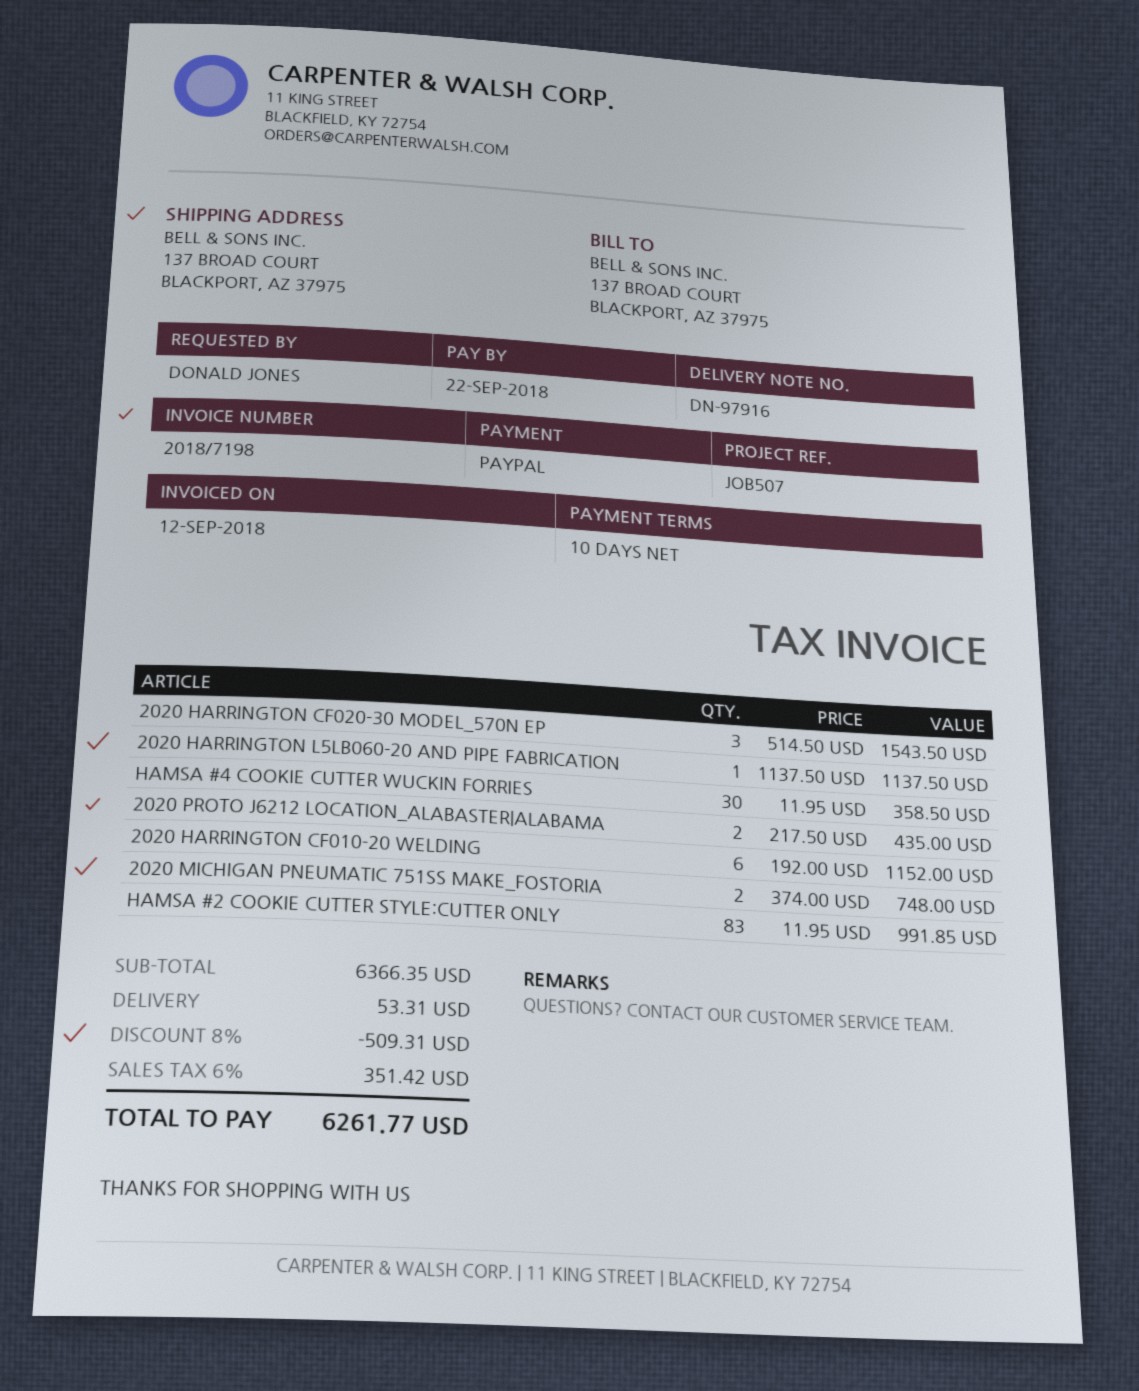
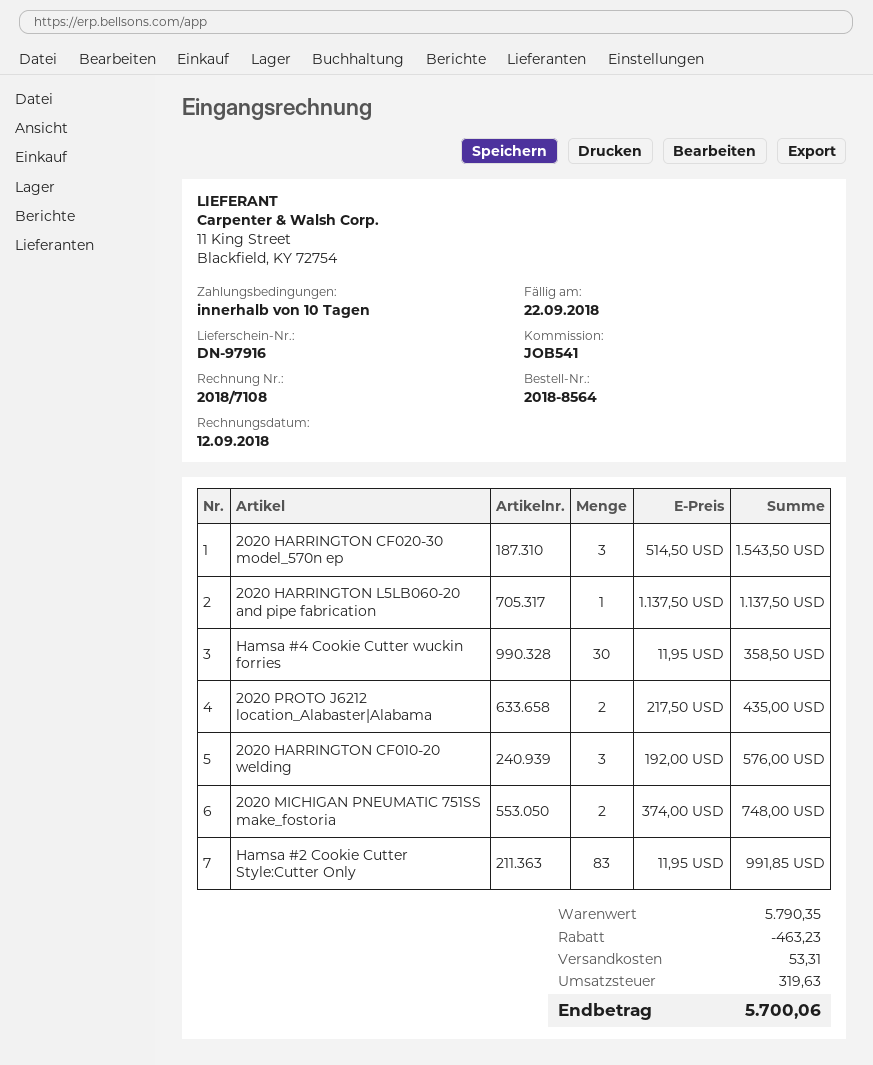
invoice number: 2018/7198 -> 2018/7108
reference: JOB507 -> JOB541
2020 HARRINGTON CF010-20 WELDING: 6 x 192.00 = 1152.00 -> 3 x 192.00 = 576.00
subtotal: 6366.35 -> 5790.35
discount: 509.31 -> 463.23
tax: 351.42 -> 319.63
total: 6261.77 -> 5700.06

